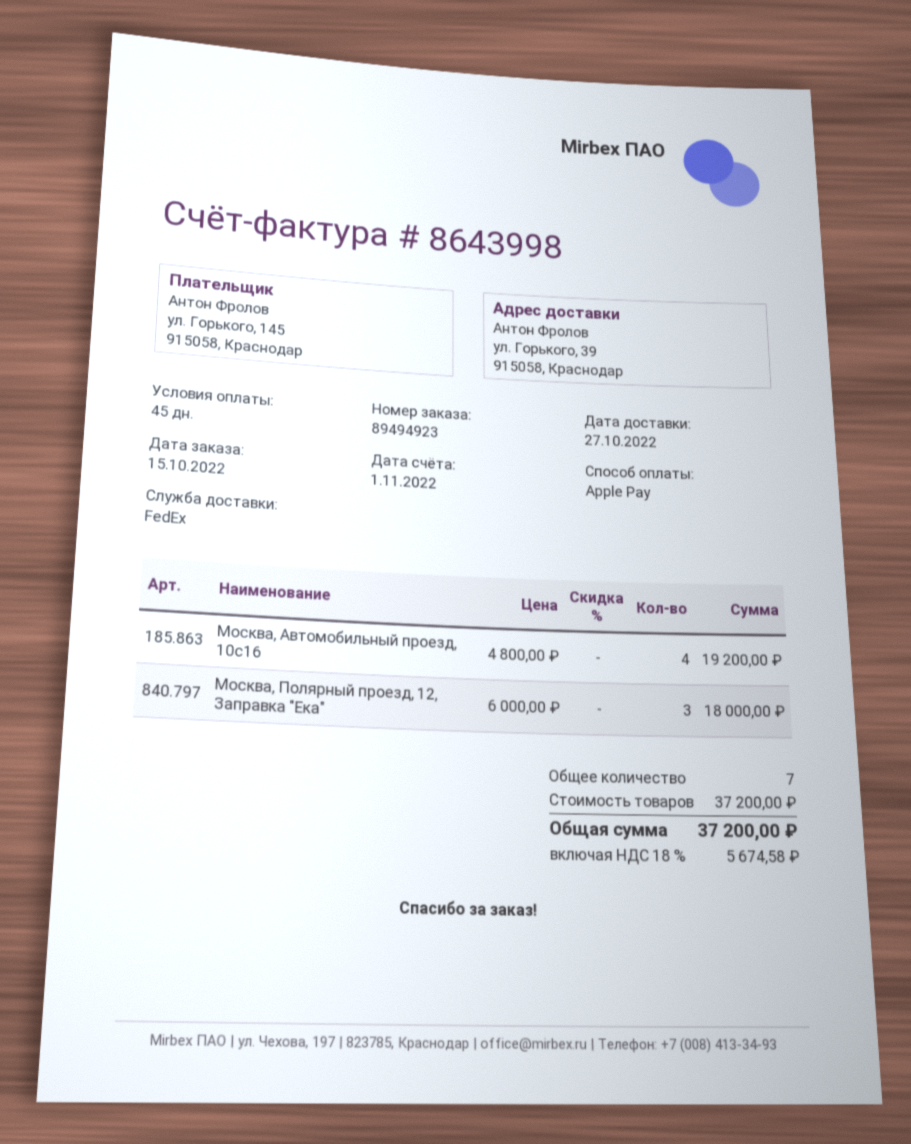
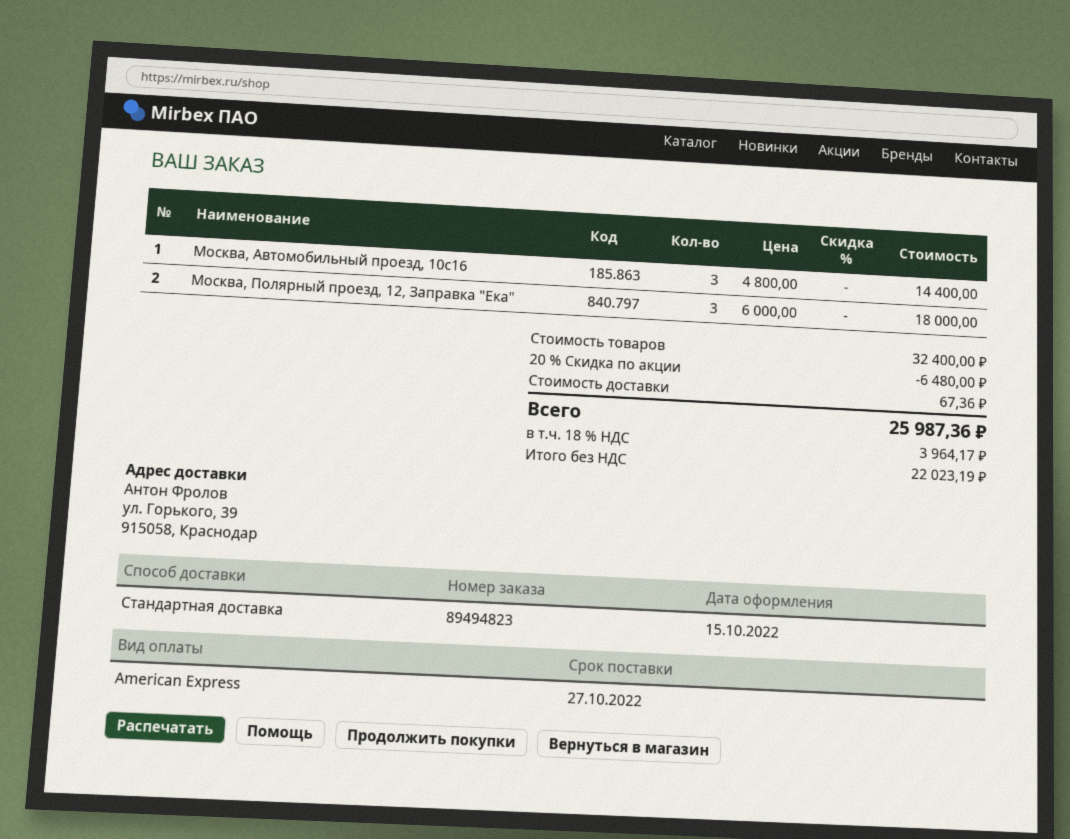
order number: 89494923 -> 89494823
payment method: Apple Pay -> American Express
shipping method: FedEx -> standard
Москва, Автомобильный проезд, 10с16: 4 x 4800.00 = 19200.00 -> 3 x 4800.00 = 14400.00
subtotal: 37200.00 -> 32400.00
discount: none -> 20% = 6480.00
shipping: none -> 67.36
tax: 18% = 5674.58 -> 18% = 3964.17
total: 37200.00 -> 25987.36

